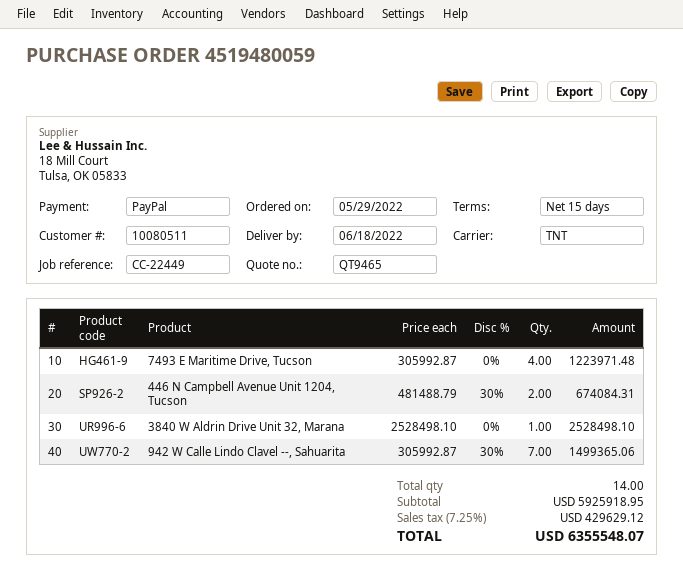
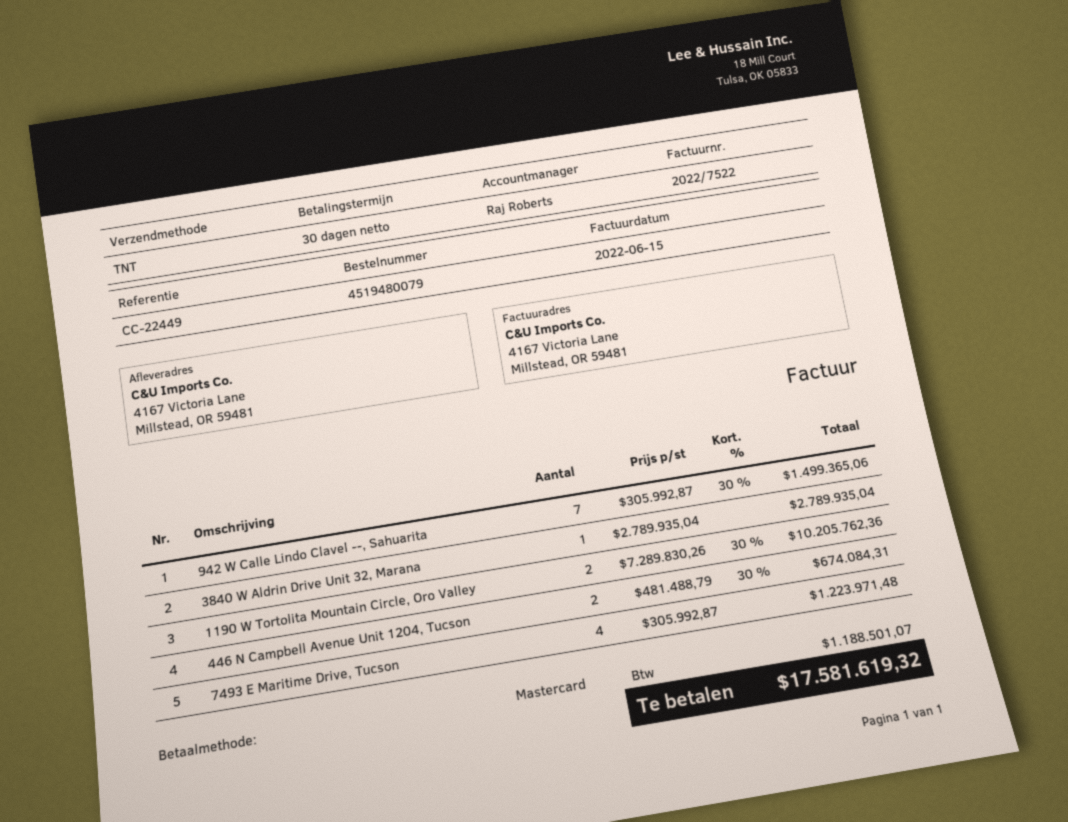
order number: 4519480059 -> 4519480079
payment terms: 15 days -> 30 days
payment method: PayPal -> Mastercard
3840 W Aldrin Drive Unit 32, Marana: 1 x 2528498.10 = 2528498.10 -> 1 x 2789935.04 = 2789935.04
1190 W Tortolita Mountain Circle, Oro Valley: none -> 2 x 7289830.26 - 30% = 10205762.36
tax: 429629.12 -> 1188501.07
total: 6355548.07 -> 17581619.32

